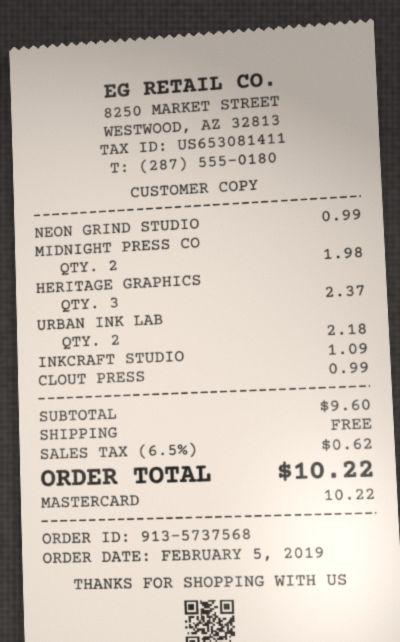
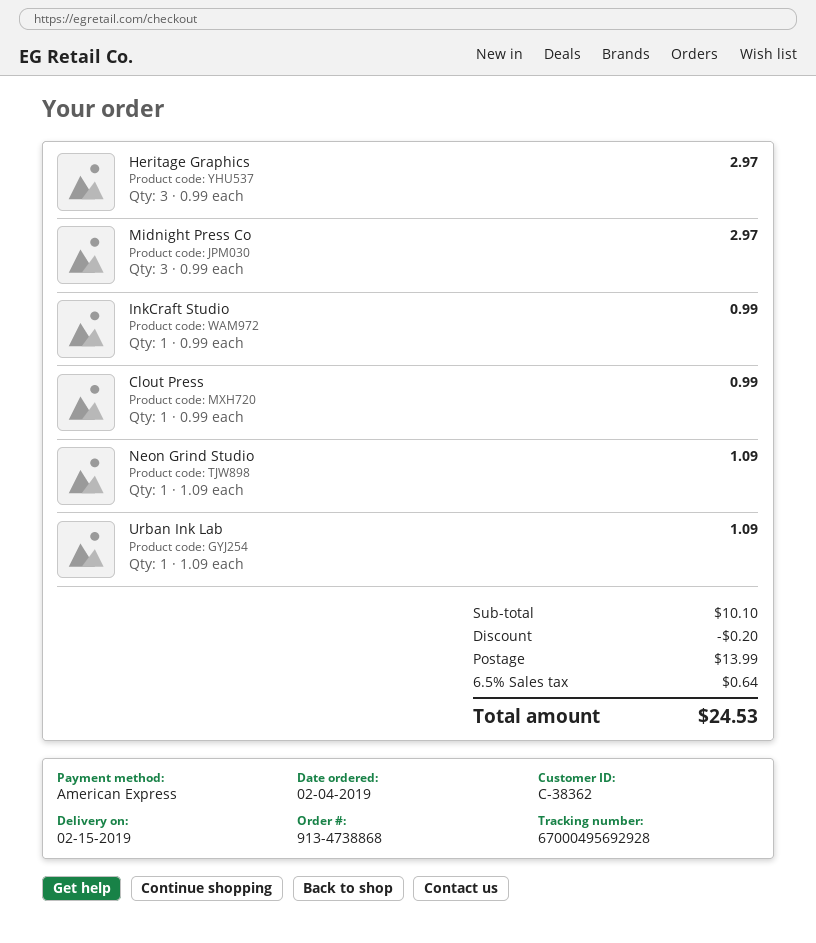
order number: 913-5737568 -> 913-4738868
order date: 2019-02-05 -> 2019-02-04
payment method: Mastercard -> American Express
NEON GRIND STUDIO: 1 for 0.99 -> 1 for 1.09
MIDNIGHT PRESS CO: 2 for 1.98 -> 3 for 2.97
HERITAGE GRAPHICS: 3 for 2.37 -> 3 for 2.97
URBAN INK LAB: 2 for 2.18 -> 1 for 1.09
INKCRAFT STUDIO: 1 for 1.09 -> 1 for 0.99
subtotal: 9.60 -> 10.10
discount: none -> 0.20
shipping: 0.00 -> 13.99
tax: 6.5% = 0.62 -> 6.5% = 0.64
total: 10.22 -> 24.53

